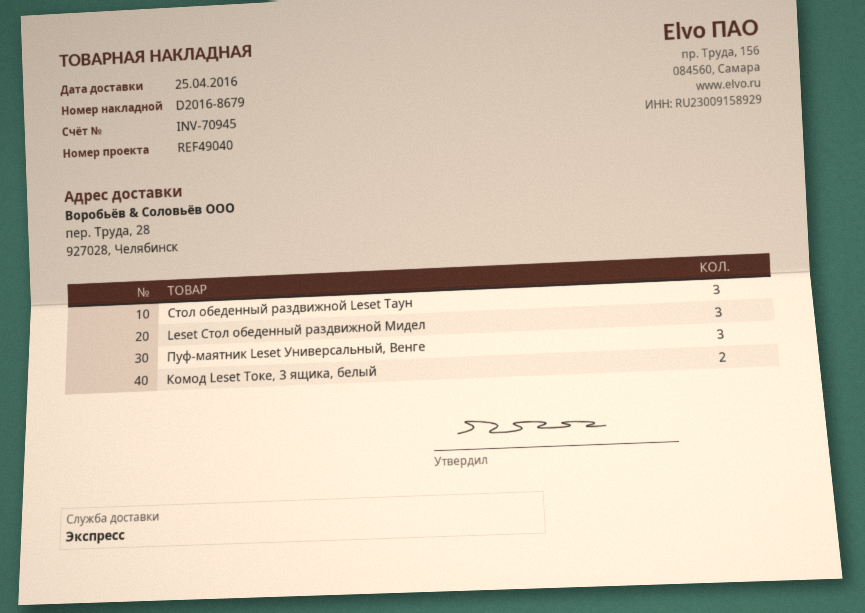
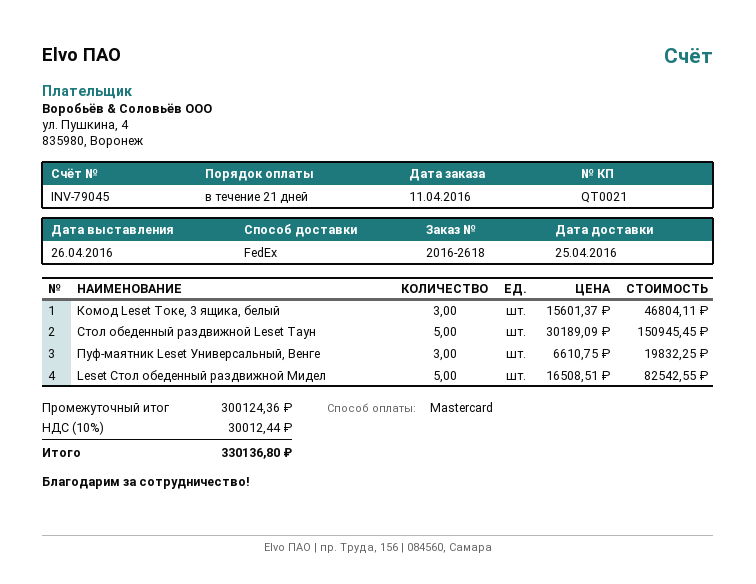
invoice number: INV-70945 -> INV-79045
shipping method: express -> FedEx
Стол обеденный раздвижной Leset Таун: 3 -> 5
Leset Стол обеденный раздвижной Мидел: 3 -> 5
Комод Leset Токе, 3 ящика, белый: 2 -> 3

